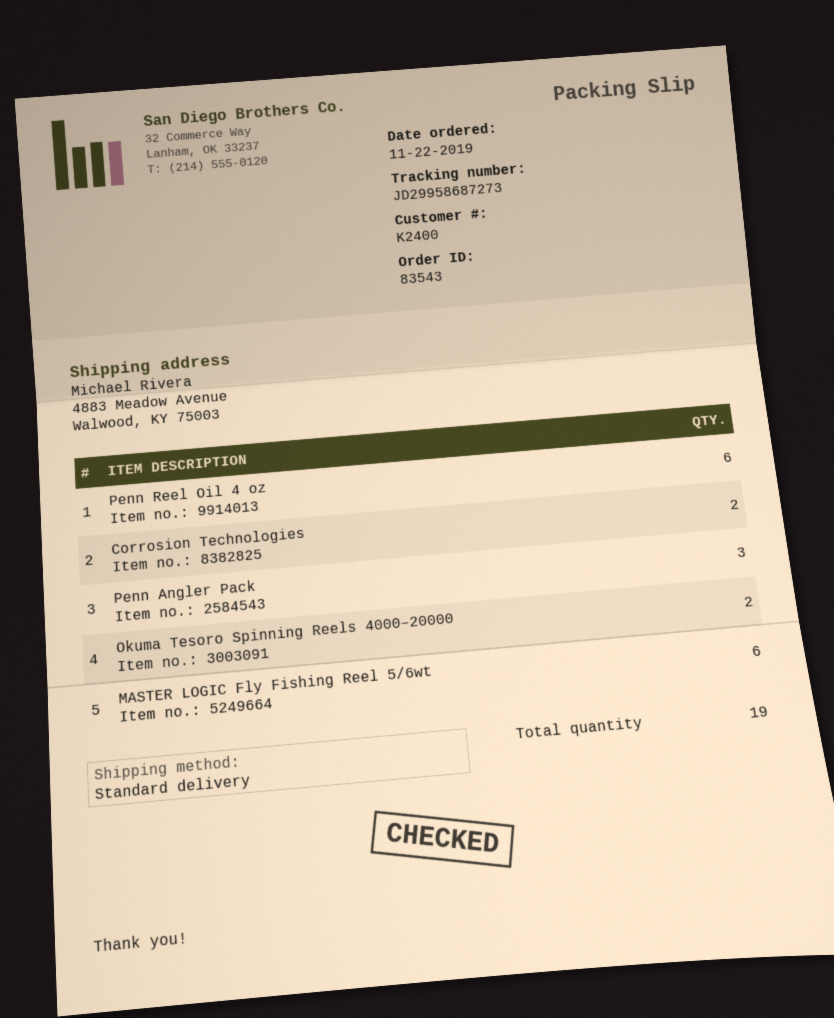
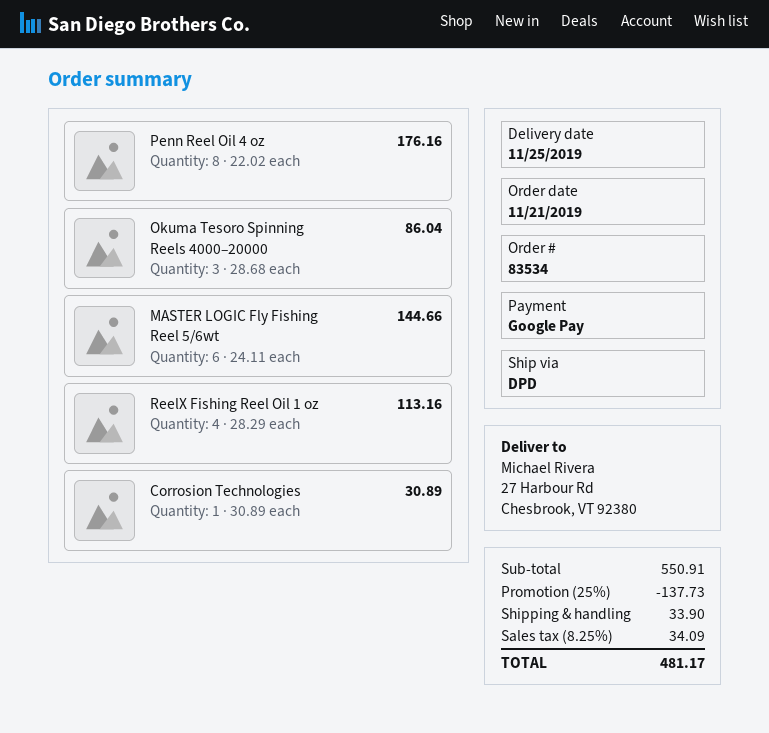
order number: 83543 -> 83534
order date: 2019-11-22 -> 2019-11-21
shipping method: standard -> DPD
ship to: 4883 Meadow Avenue, Walwood, KY 75003 -> 27 Harbour Rd, Chesbrook, VT 92380
Penn Reel Oil 4 oz: 6 -> 8
Corrosion Technologies: 2 -> 1
Penn Angler Pack: 3 -> none
Okuma Tesoro Spinning Reels 4000–20000: 2 -> 3
ReelX Fishing Reel Oil 1 oz: none -> 4

